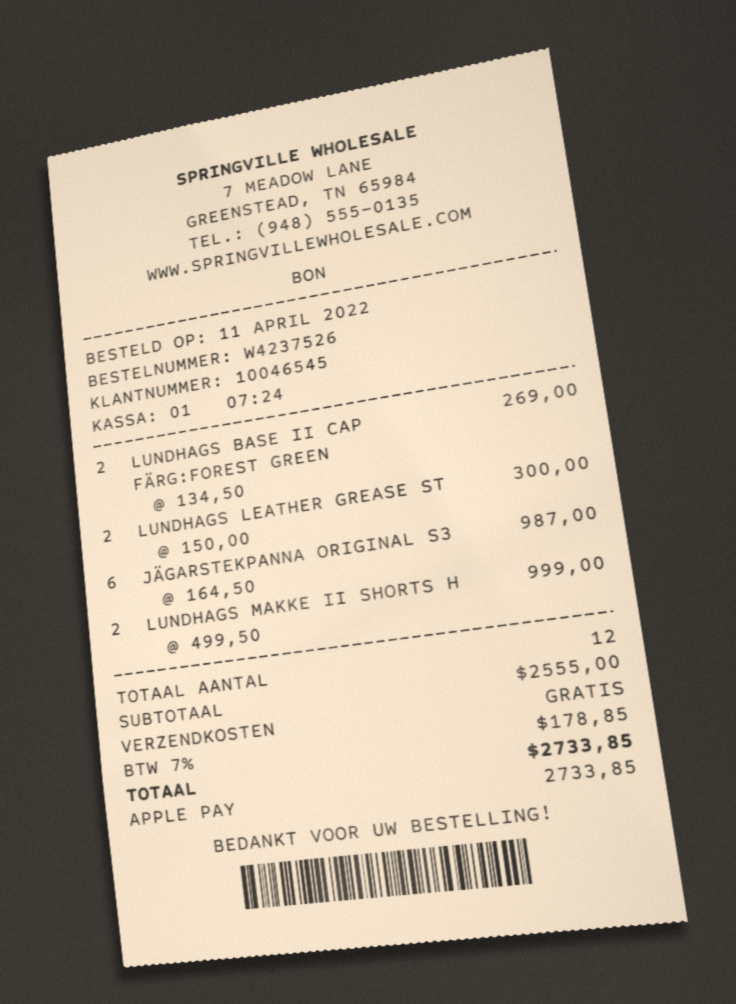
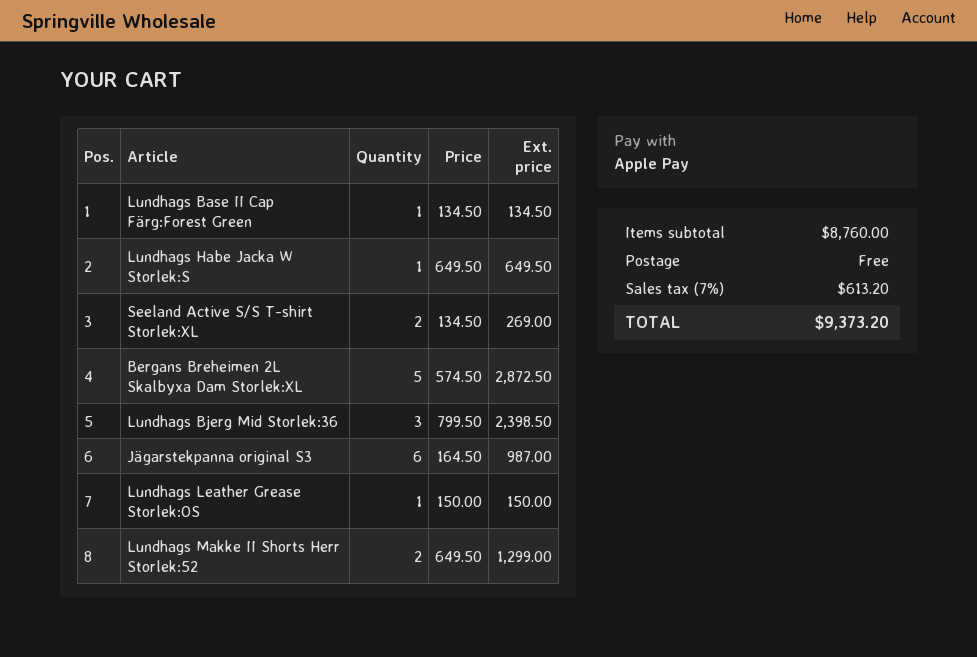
LUNDHAGS BASE II CAP FÄRG:FOREST GREEN: 2 x 134.50 = 269.00 -> 1 x 134.50 = 134.50
LUNDHAGS LEATHER GREASE ST: 2 x 150.00 = 300.00 -> 1 x 150.00 = 150.00
LUNDHAGS MAKKE II SHORTS H: 2 x 499.50 = 999.00 -> 2 x 649.50 = 1299.00
Lundhags Habe Jacka W Storlek:S: none -> 1 x 649.50 = 649.50
Seeland Active S/S T-shirt Storlek:XL: none -> 2 x 134.50 = 269.00
Bergans Breheimen 2L Skalbyxa Dam Storlek:XL: none -> 5 x 574.50 = 2872.50
Lundhags Bjerg Mid Storlek:36: none -> 3 x 799.50 = 2398.50
subtotal: 2555.00 -> 8760.00
tax: 7% = 178.85 -> 7% = 613.20
total: 2733.85 -> 9373.20

